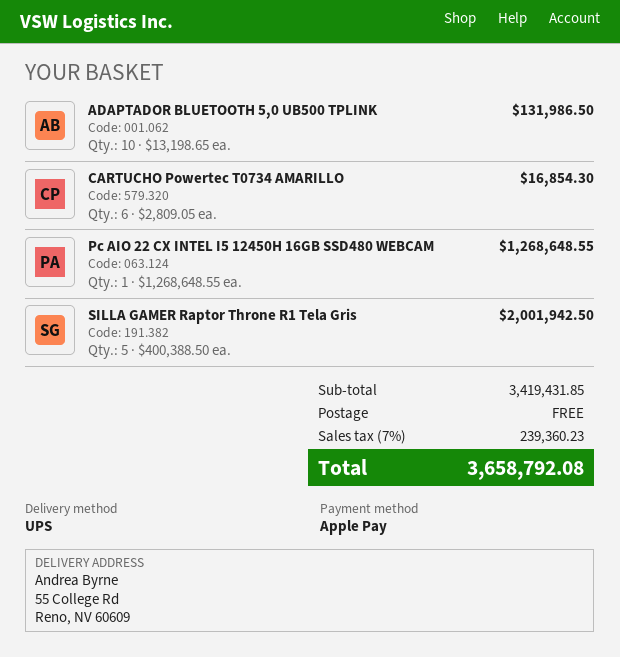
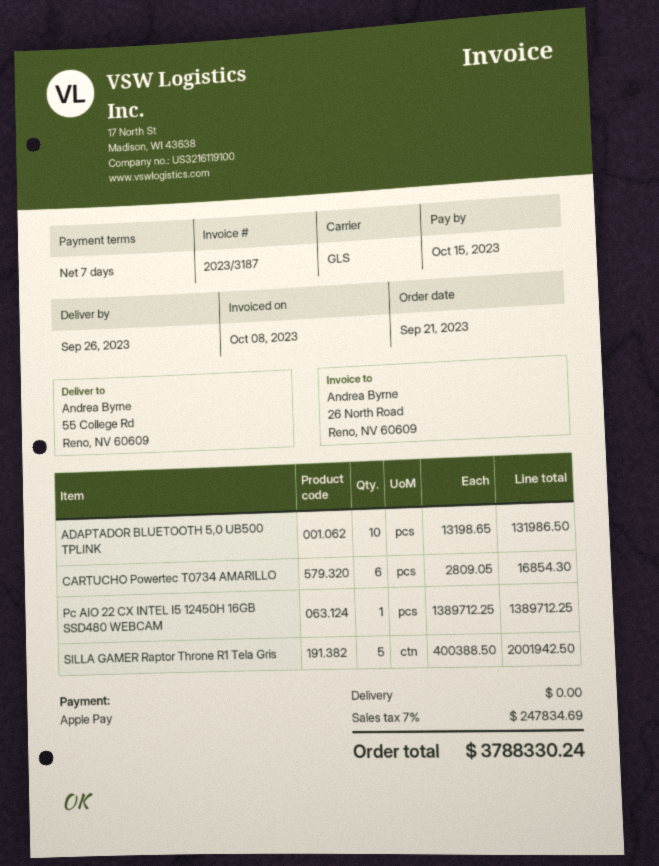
shipping method: UPS -> GLS
Pc AIO 22 CX INTEL I5 12450H 16GB SSD480 WEBCAM: 1 x 1268648.55 = 1268648.55 -> 1 x 1389712.25 = 1389712.25
tax: 7% = 239360.23 -> 7% = 247834.69
total: 3658792.08 -> 3788330.24

